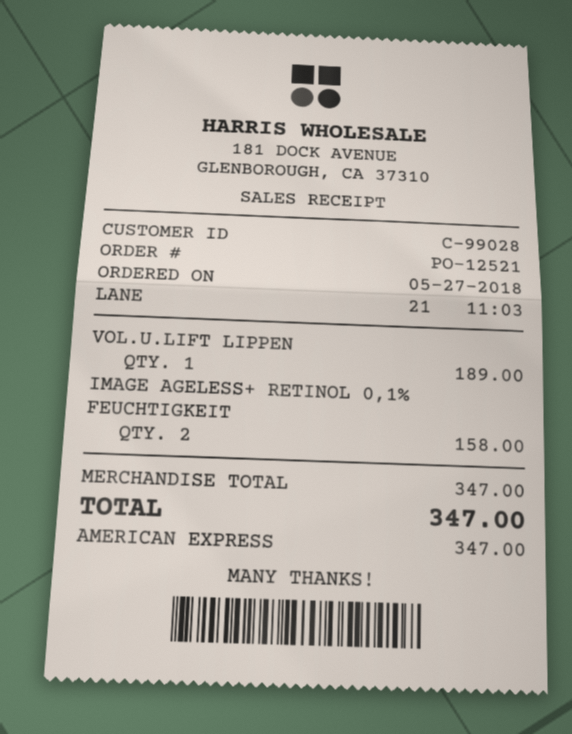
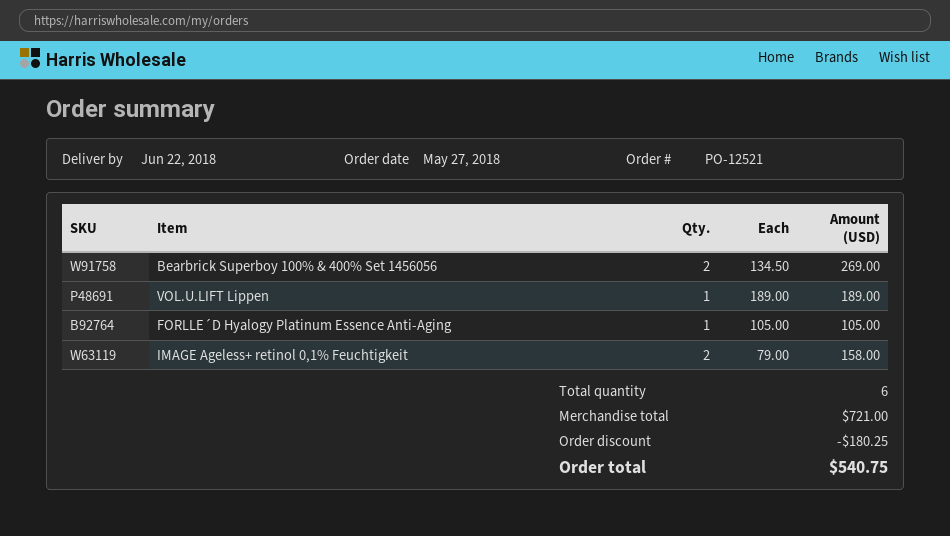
Bearbrick Superboy 100% & 400% Set 1456056: none -> 2 for 269.00
FORLLE´D Hyalogy Platinum Essence Anti-Aging: none -> 1 for 105.00
subtotal: 347.00 -> 721.00
discount: none -> 180.25
total: 347.00 -> 540.75

